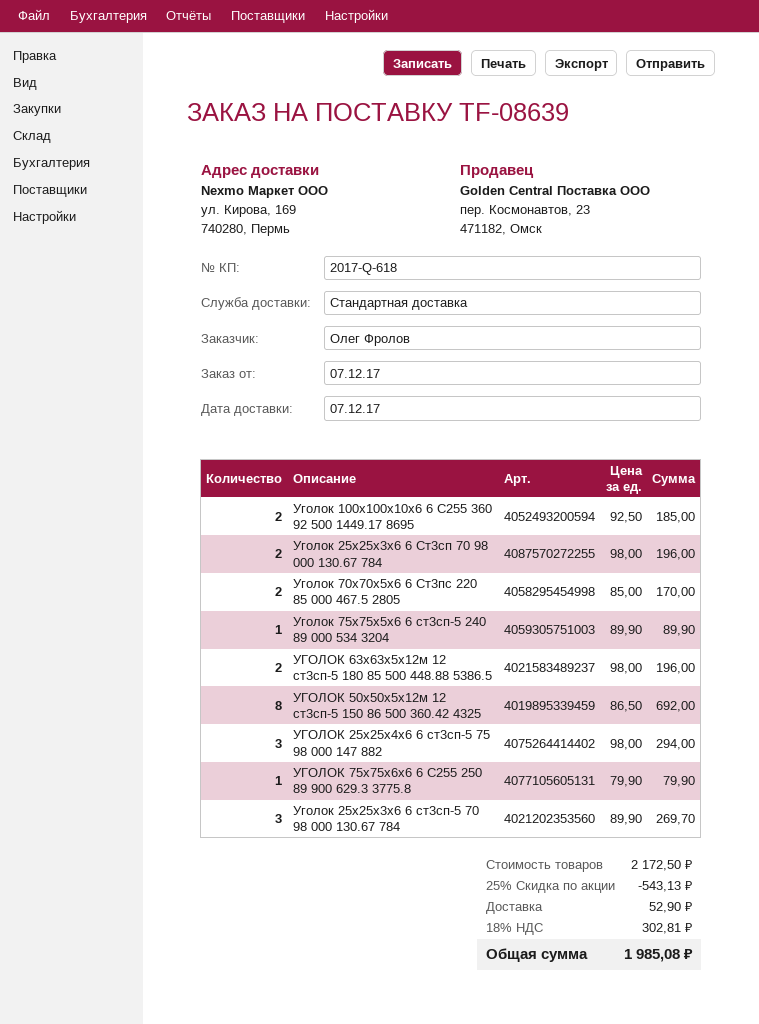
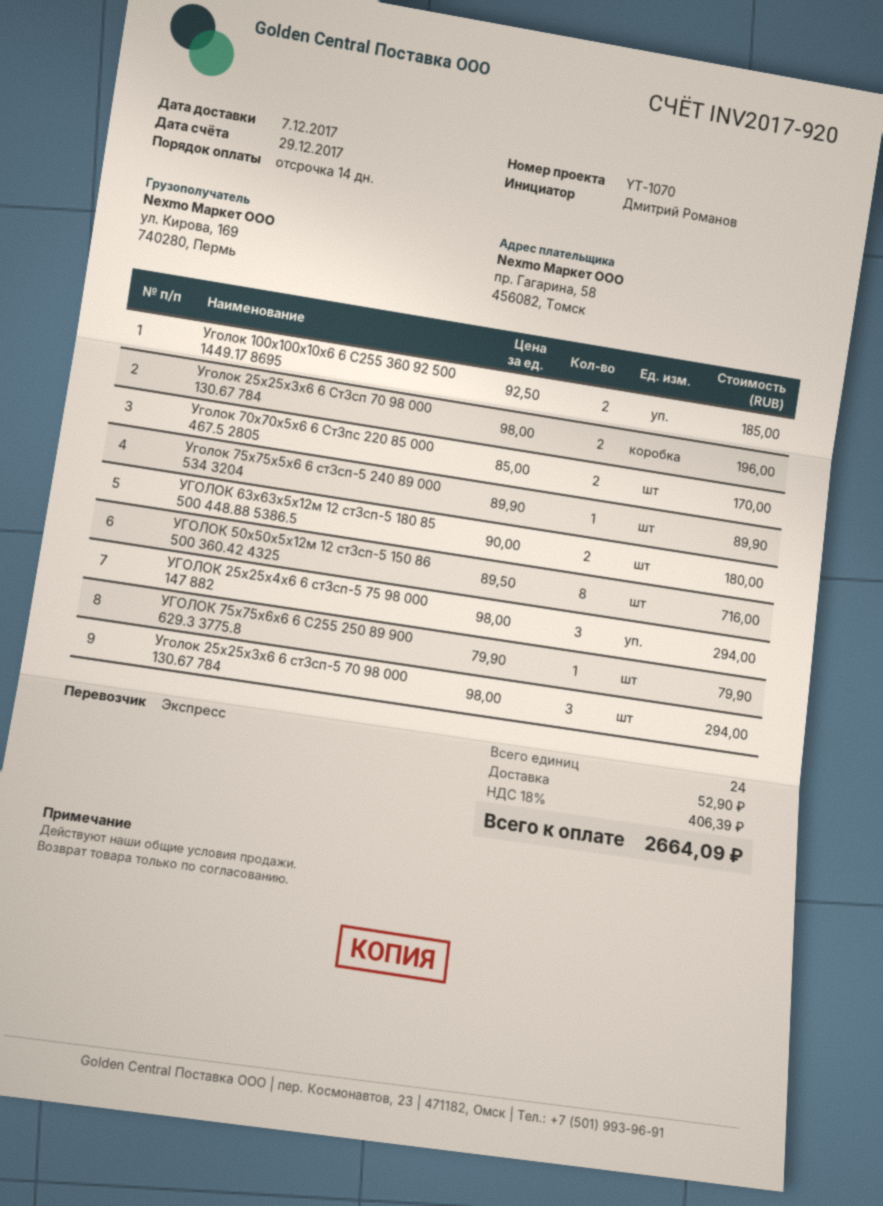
ordered by: Олег Фролов -> Дмитрий Романов
shipping method: standard -> express
УГОЛОК 63х63х5х12м 12 ст3сп-5 180 85 500 448.88 5386.5: 2 x 98.00 = 196.00 -> 2 x 90.00 = 180.00
УГОЛОК 50х50х5х12м 12 ст3сп-5 150 86 500 360.42 4325: 8 x 86.50 = 692.00 -> 8 x 89.50 = 716.00
Уголок 25х25х3х6 6 ст3сп-5 70 98 000 130.67 784: 3 x 89.90 = 269.70 -> 3 x 98.00 = 294.00
discount: 25% = 543.13 -> none
tax: 18% = 302.81 -> 18% = 406.39
total: 1985.08 -> 2664.09

